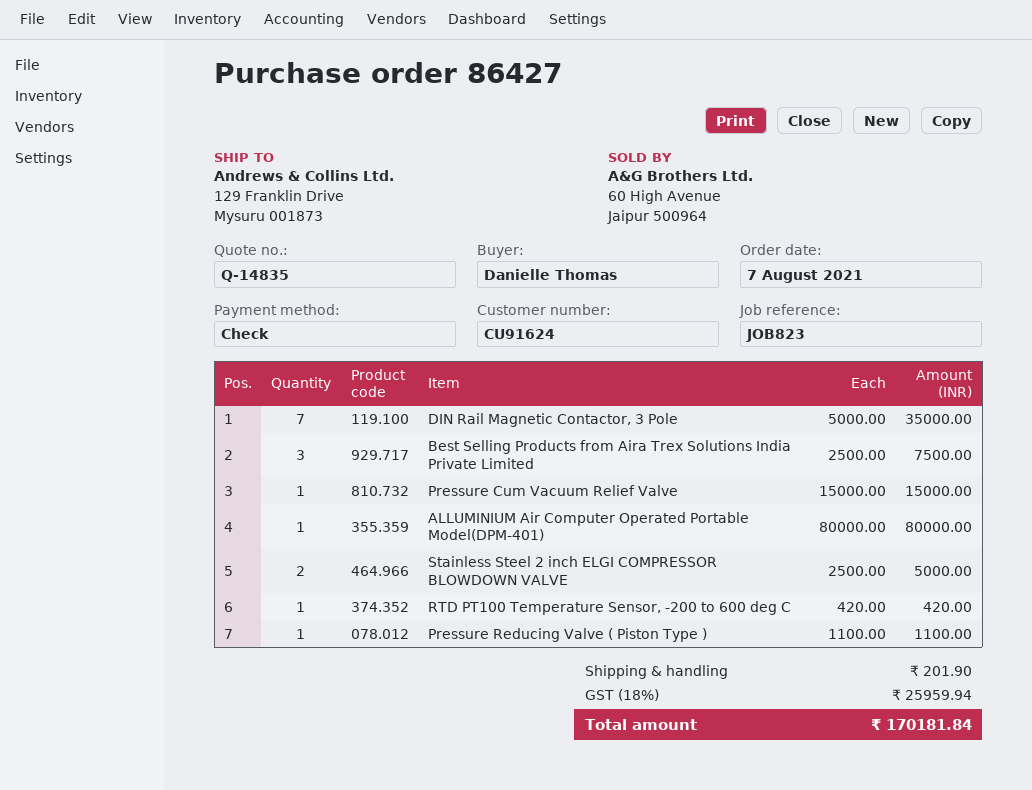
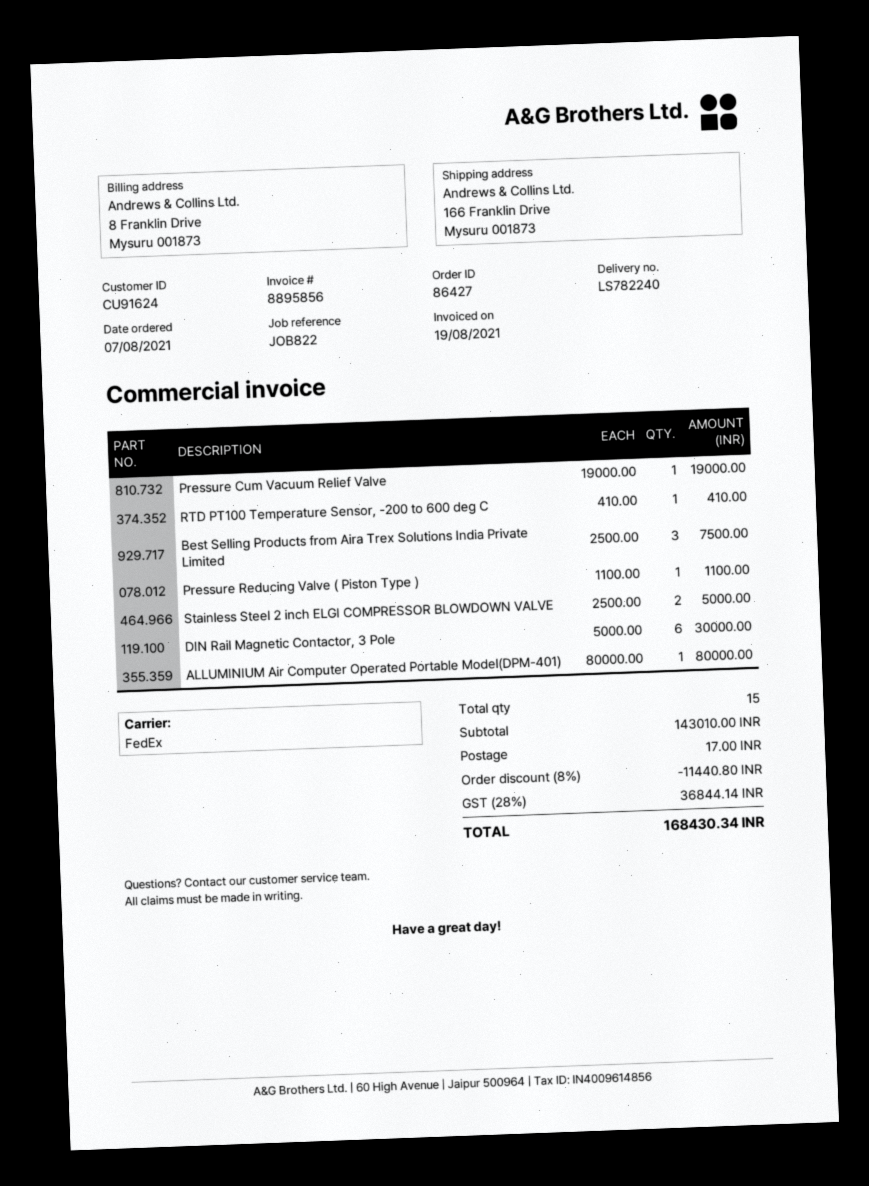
reference: JOB823 -> JOB822
ship to: 129 Franklin Drive, Mysuru 001873 -> 166 Franklin Drive, Mysuru 001873
DIN Rail Magnetic Contactor, 3 Pole: 7 x 5000.00 = 35000.00 -> 6 x 5000.00 = 30000.00
Pressure Cum Vacuum Relief Valve: 1 x 15000.00 = 15000.00 -> 1 x 19000.00 = 19000.00
RTD PT100 Temperature Sensor, -200 to 600 deg C: 1 x 420.00 = 420.00 -> 1 x 410.00 = 410.00
discount: none -> 8% = 11440.80
shipping: 201.90 -> 17.00
tax: 18% = 25959.94 -> 28% = 36844.14
total: 170181.84 -> 168430.34

